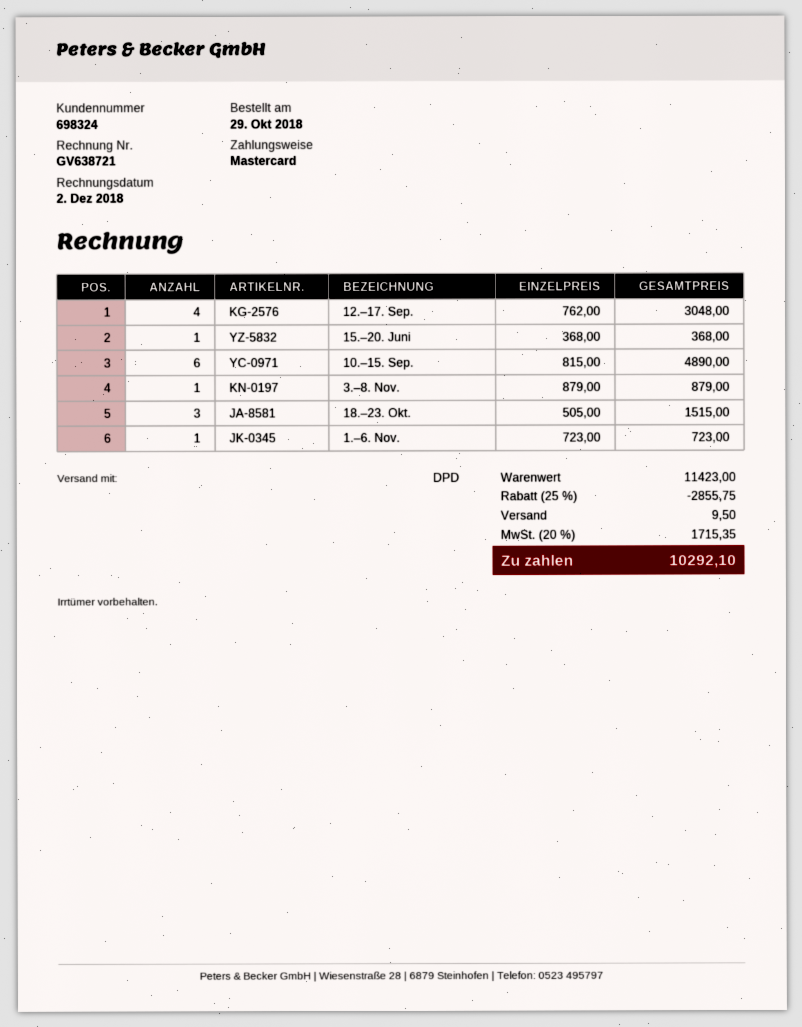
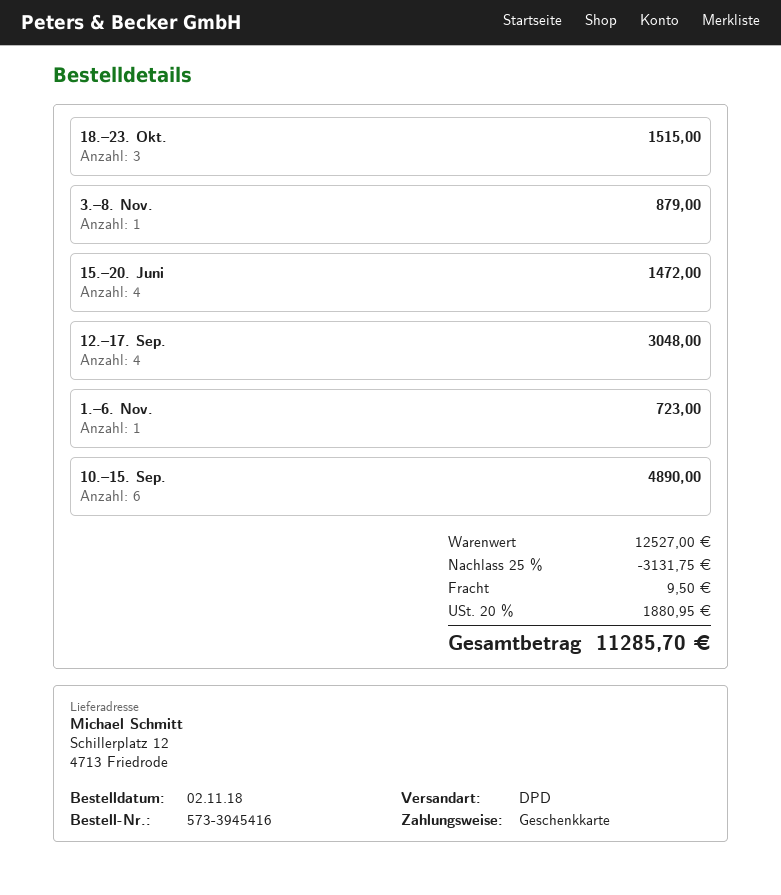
order date: 2018-10-29 -> 2018-11-02
payment method: Mastercard -> gift card
15.–20. Juni: 1 for 368.00 -> 4 for 1472.00
subtotal: 11423.00 -> 12527.00
discount: 25% = 2855.75 -> 25% = 3131.75
tax: 20% = 1715.35 -> 20% = 1880.95
total: 10292.10 -> 11285.70

